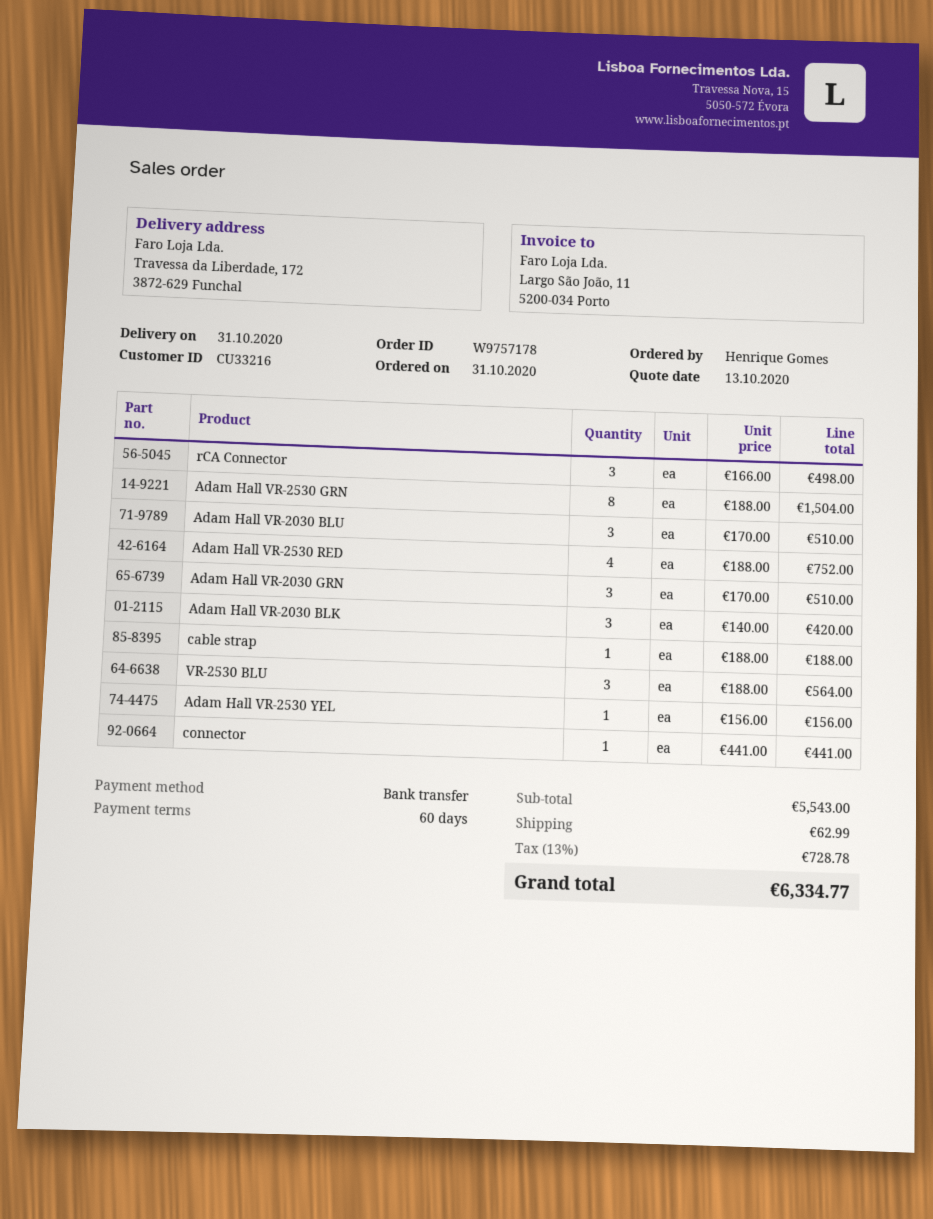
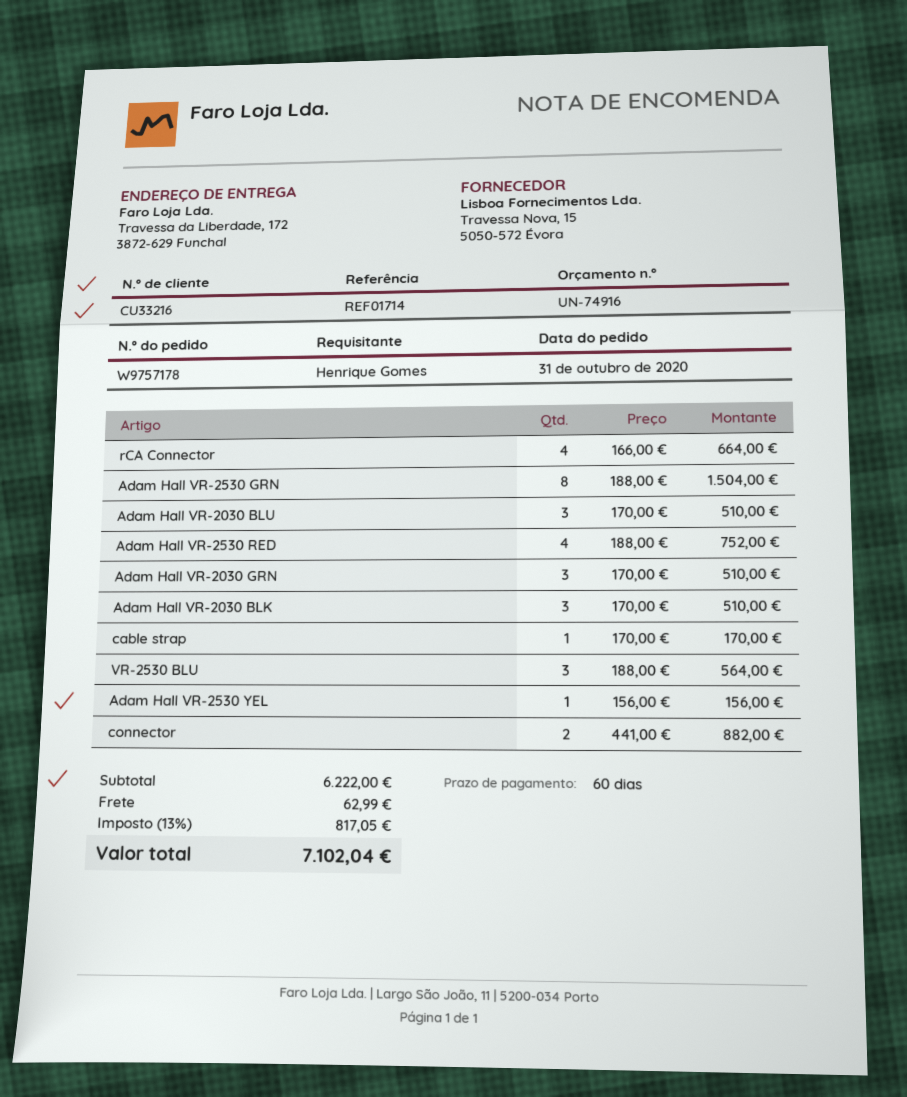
rCA Connector: 3 x 166.00 = 498.00 -> 4 x 166.00 = 664.00
Adam Hall VR-2030 BLK: 3 x 140.00 = 420.00 -> 3 x 170.00 = 510.00
cable strap: 1 x 188.00 = 188.00 -> 1 x 170.00 = 170.00
connector: 1 x 441.00 = 441.00 -> 2 x 441.00 = 882.00
subtotal: 5543.00 -> 6222.00
tax: 13% = 728.78 -> 13% = 817.05
total: 6334.77 -> 7102.04

